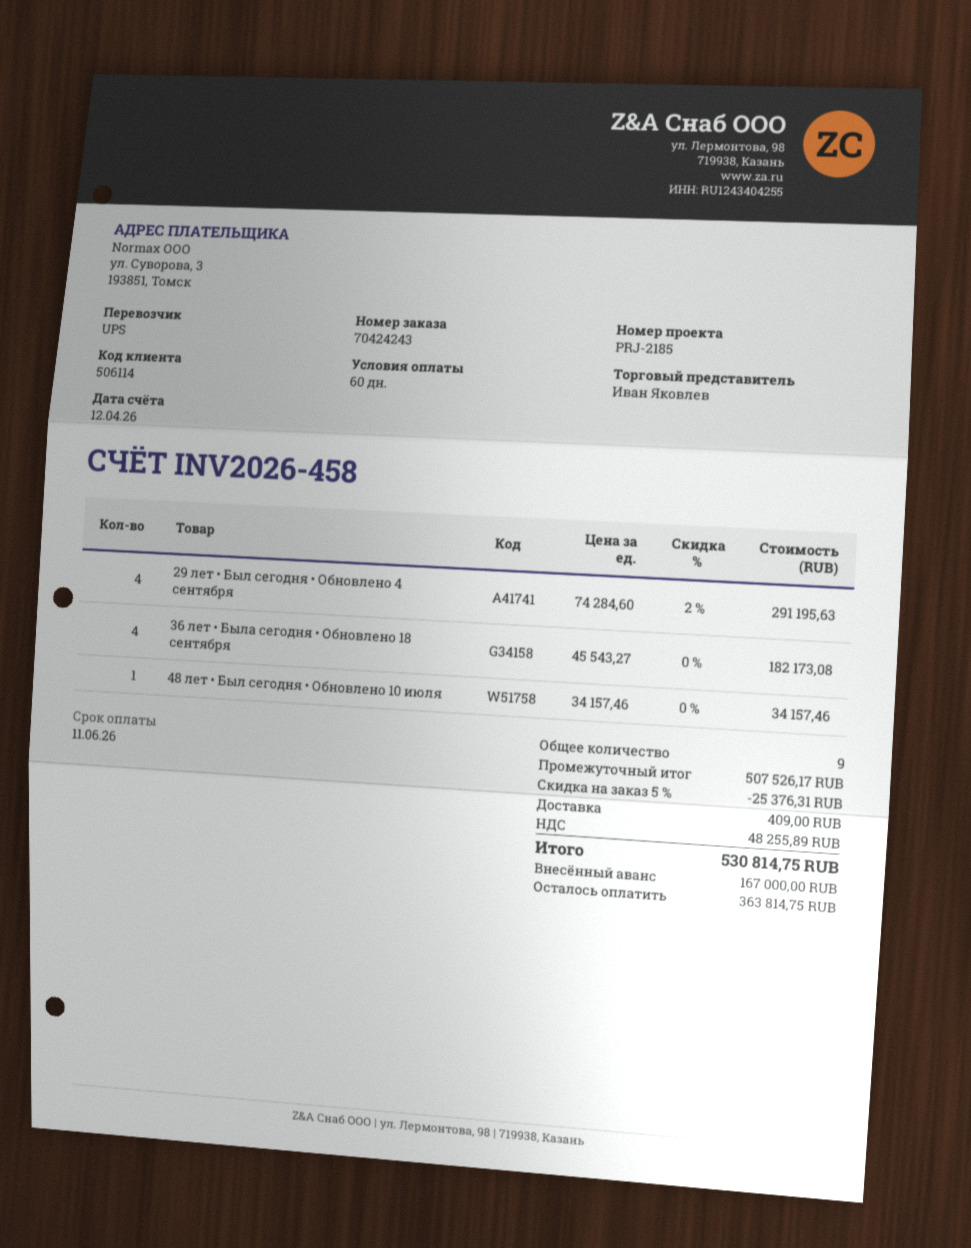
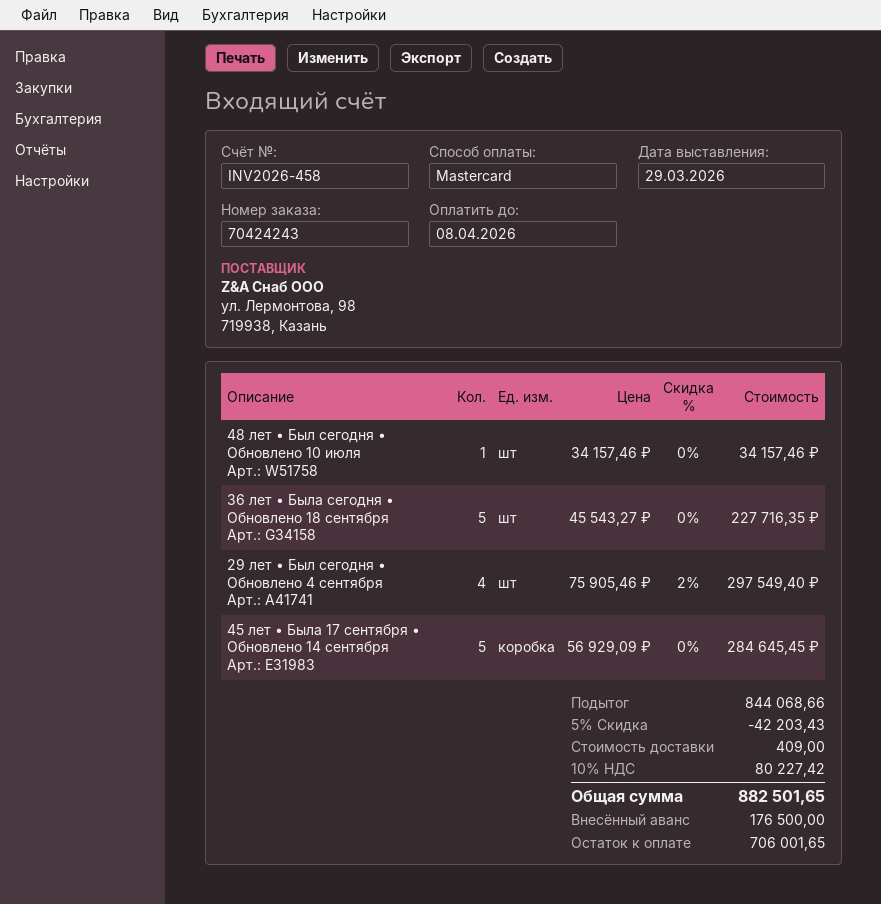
invoice date: 2026-04-12 -> 2026-03-29
due date: 2026-06-11 -> 2026-04-08
29 лет • Был сегодня • Обновлено 4 сентября: 4 x 74284.60 - 2% = 291195.63 -> 4 x 75905.46 - 2% = 297549.40
36 лет • Была сегодня • Обновлено 18 сентября: 4 x 45543.27 = 182173.08 -> 5 x 45543.27 = 227716.35
45 лет • Была 17 сентября • Обновлено 14 сентября: none -> 5 x 56929.09 = 284645.45
subtotal: 507526.17 -> 844068.66
discount: 5% = 25376.31 -> 5% = 42203.43
tax: 48255.89 -> 80227.42
total: 530814.75 -> 882501.65
deposit: 167000.00 -> 176500.00
balance: 363814.75 -> 706001.65

